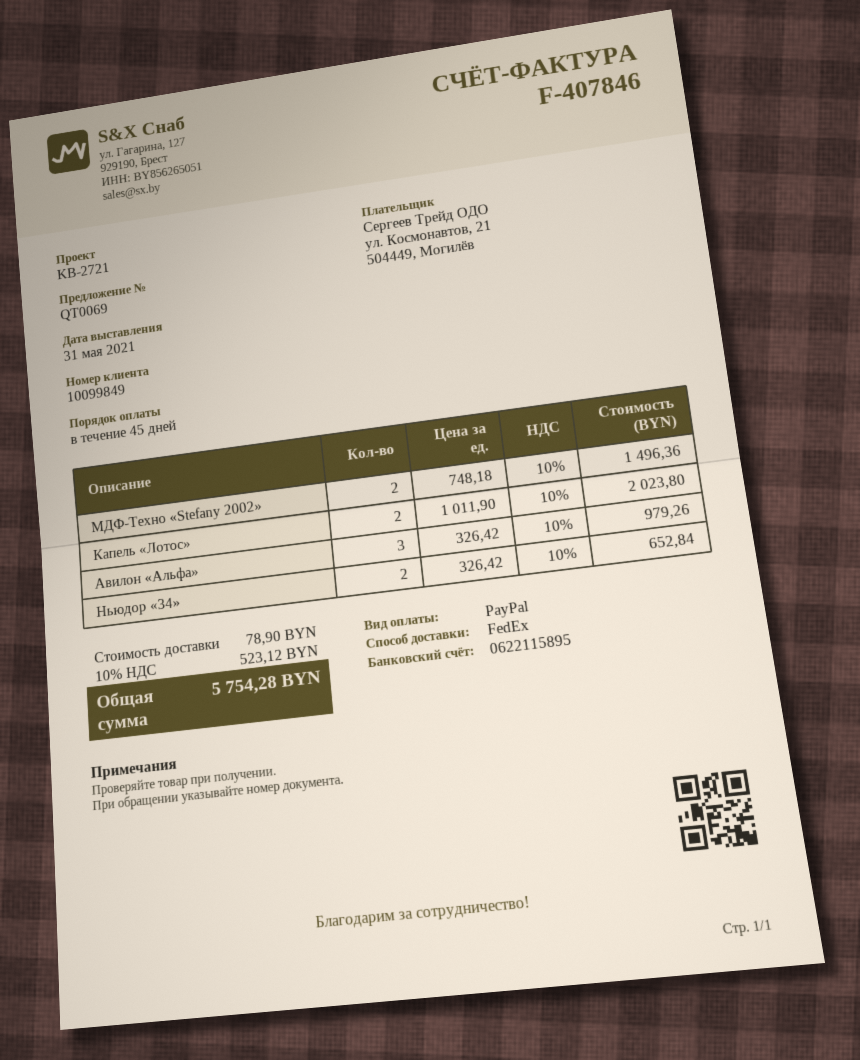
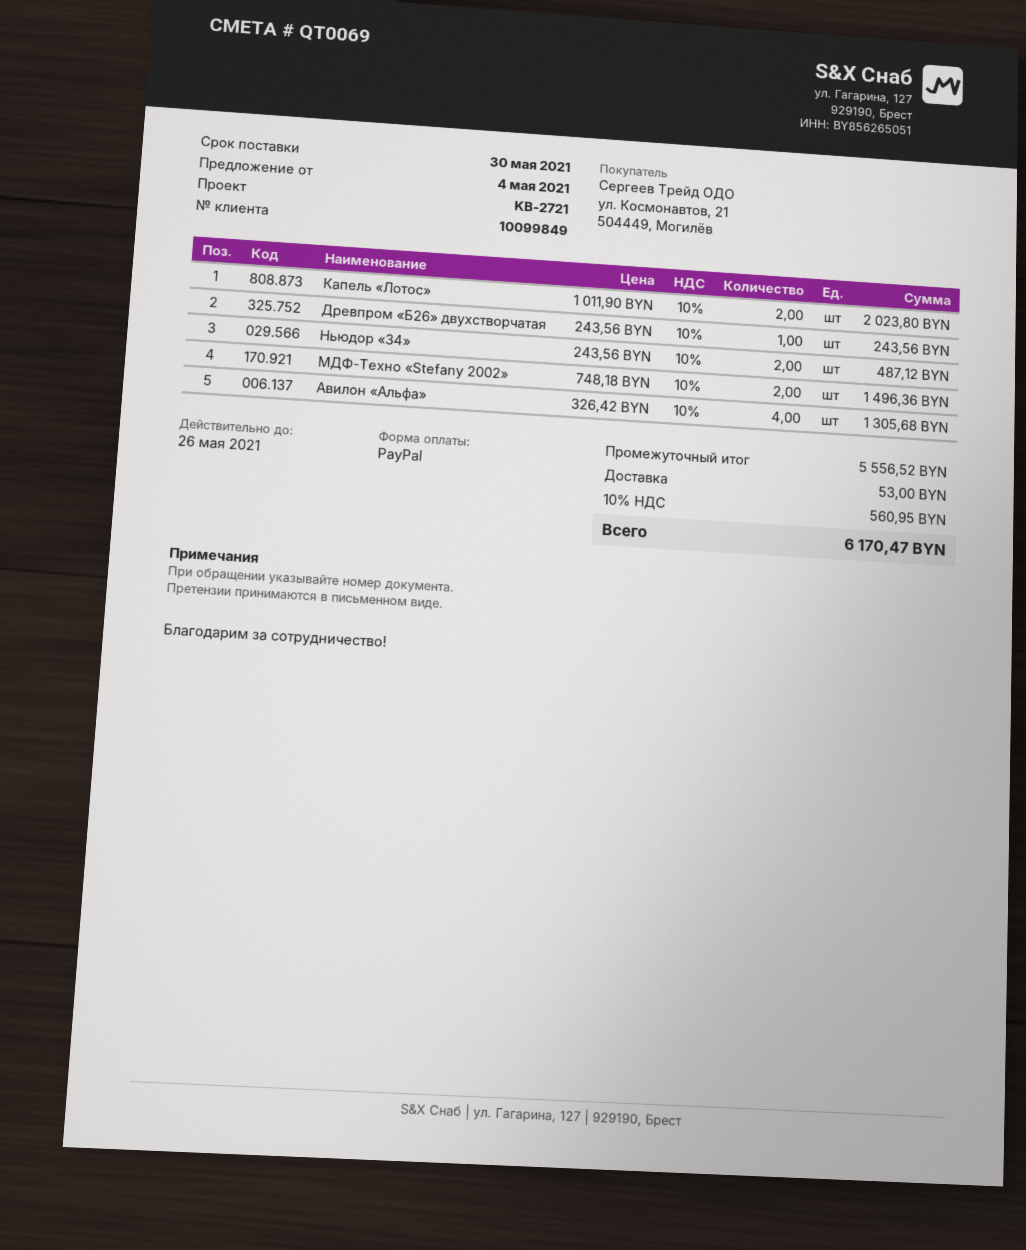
Авилон «Альфа»: 3 x 326.42 = 979.26 -> 4 x 326.42 = 1305.68
Ньюдор «34»: 2 x 326.42 = 652.84 -> 2 x 243.56 = 487.12
Древпром «Б26» двухстворчатая: none -> 1 x 243.56 = 243.56
shipping: 78.90 -> 53.00
tax: 10% = 523.12 -> 10% = 560.95
total: 5754.28 -> 6170.47

